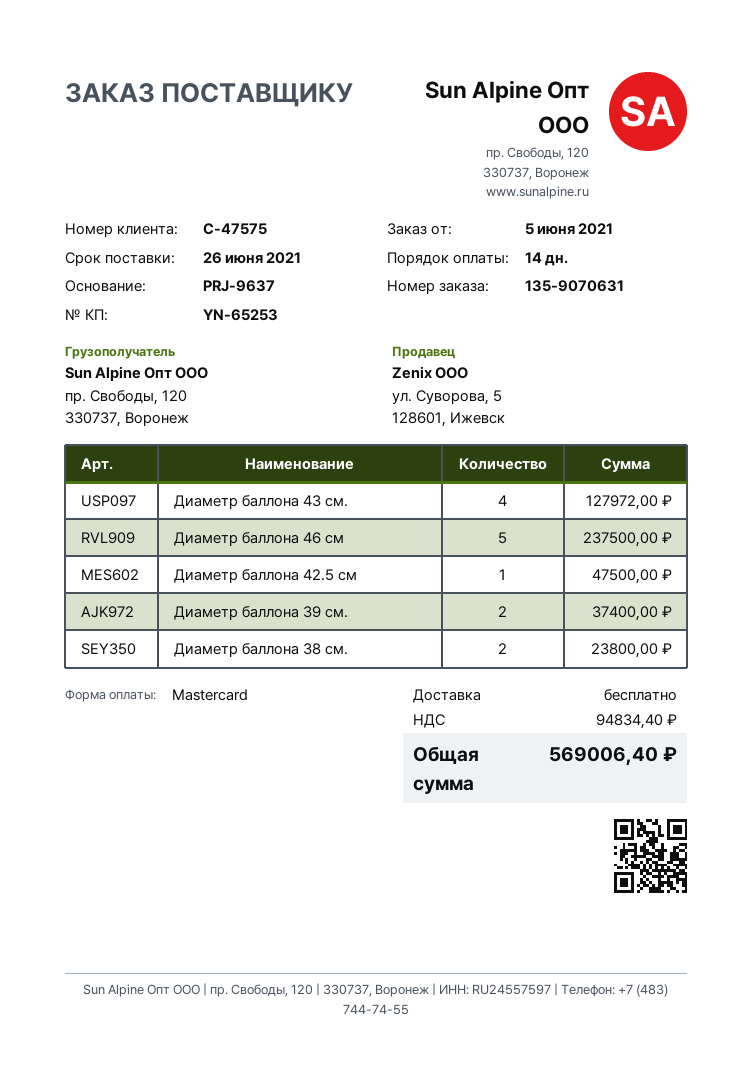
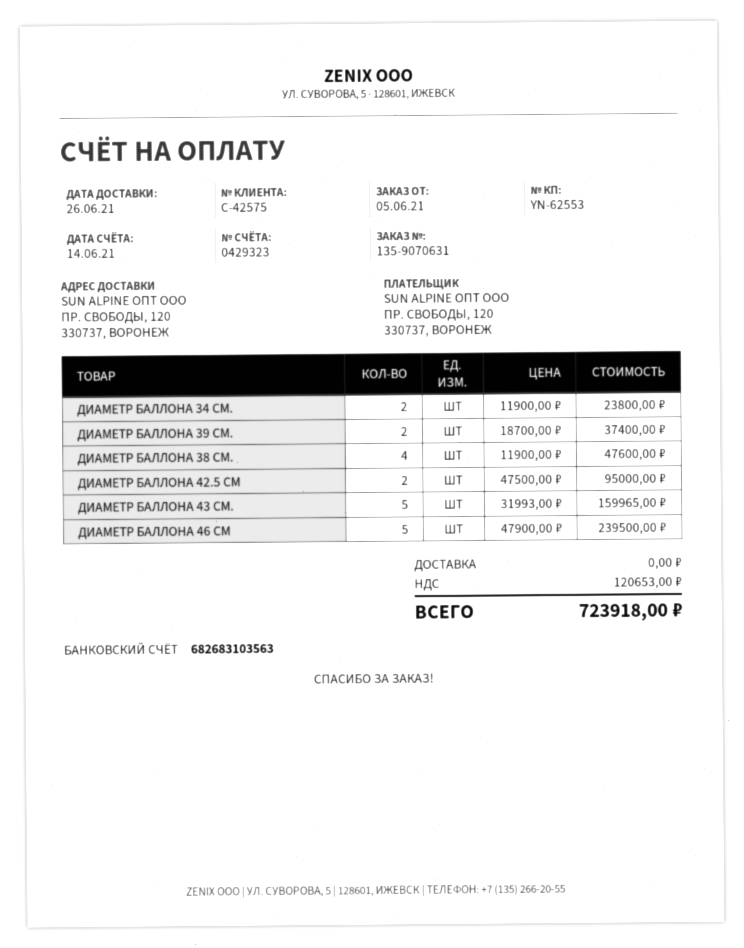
quote number: YN-65253 -> YN-62553
customer number: C-47575 -> C-42575
Диаметр баллона 43 см.: 4 for 127972.00 -> 5 for 159965.00
Диаметр баллона 46 см: 5 for 237500.00 -> 5 for 239500.00
Диаметр баллона 42.5 см: 1 for 47500.00 -> 2 for 95000.00
Диаметр баллона 38 см.: 2 for 23800.00 -> 4 for 47600.00
ДИАМЕТР БАЛЛОНА 34 СМ.: none -> 2 for 23800.00
tax: 94834.40 -> 120653.00
total: 569006.40 -> 723918.00

